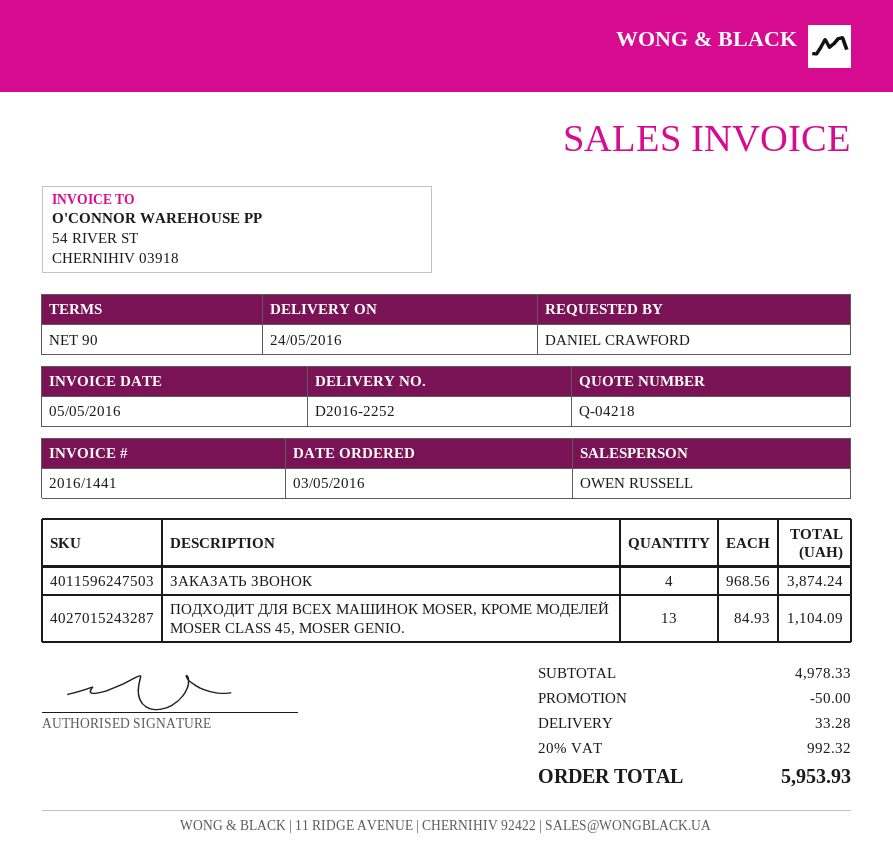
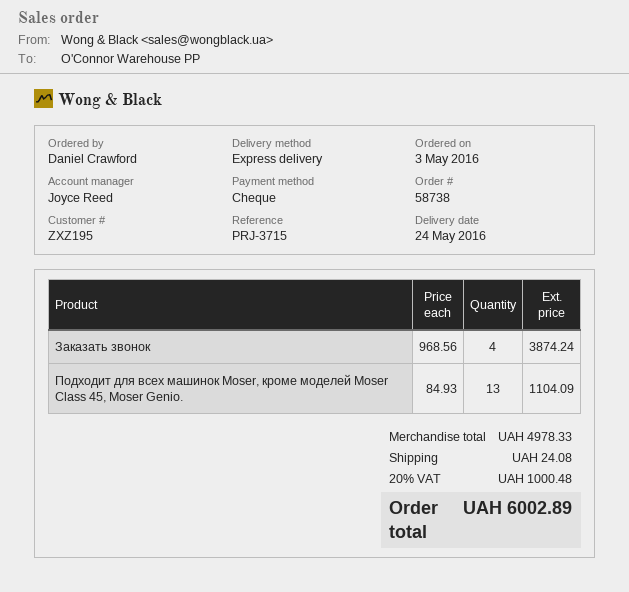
sales rep: OWEN RUSSELL -> Joyce Reed
discount: 50.00 -> none
shipping: 33.28 -> 24.08
tax: 20% = 992.32 -> 20% = 1000.48
total: 5953.93 -> 6002.89

